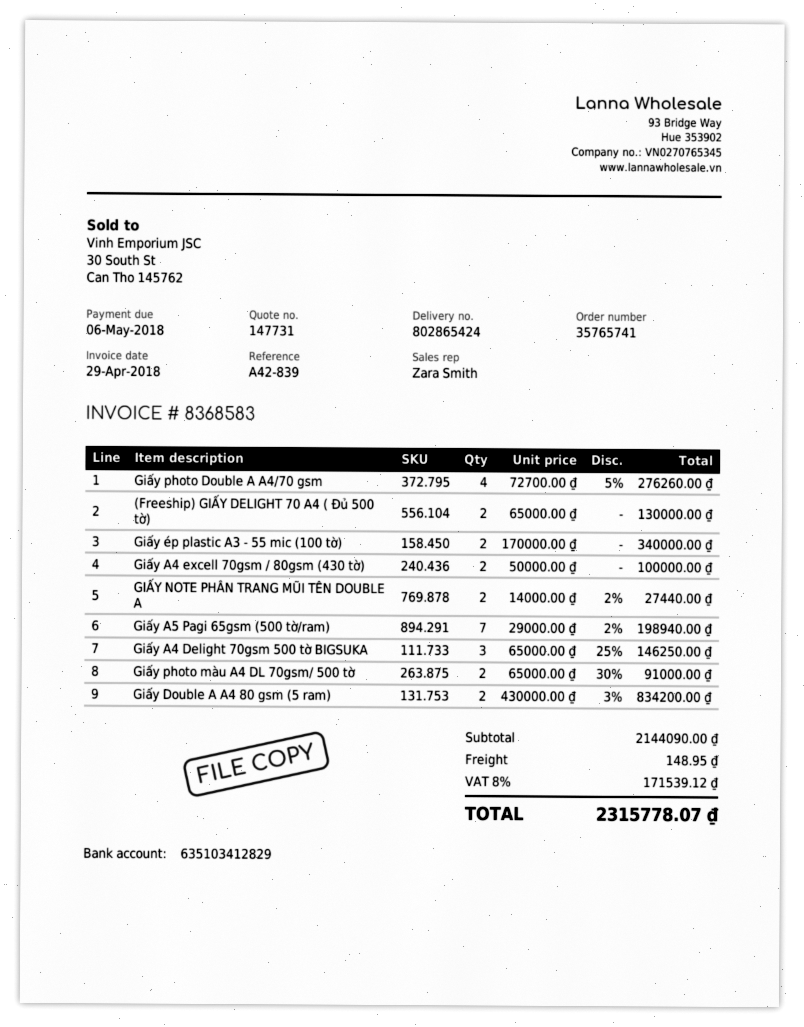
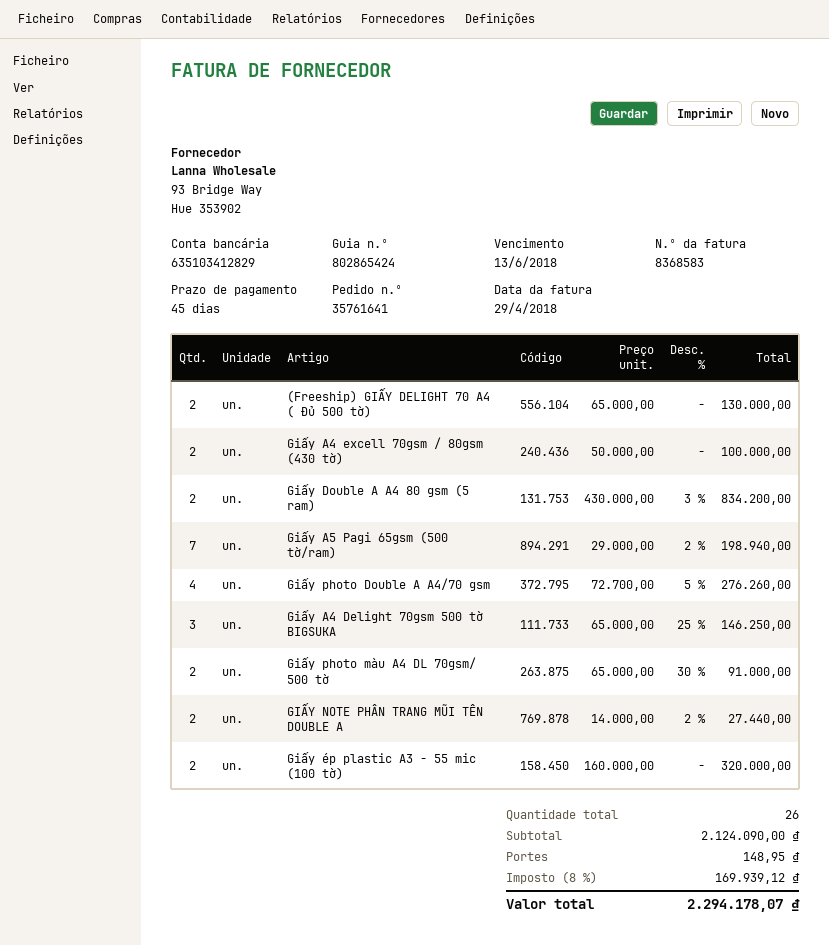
order number: 35765741 -> 35761641
due date: 2018-05-06 -> 2018-06-13
Giấy ép plastic A3 - 55 mic (100 tờ): 2 x 170000.00 = 340000.00 -> 2 x 160000.00 = 320000.00
subtotal: 2144090.00 -> 2124090.00
tax: 8% = 171539.12 -> 8% = 169939.12
total: 2315778.07 -> 2294178.07

